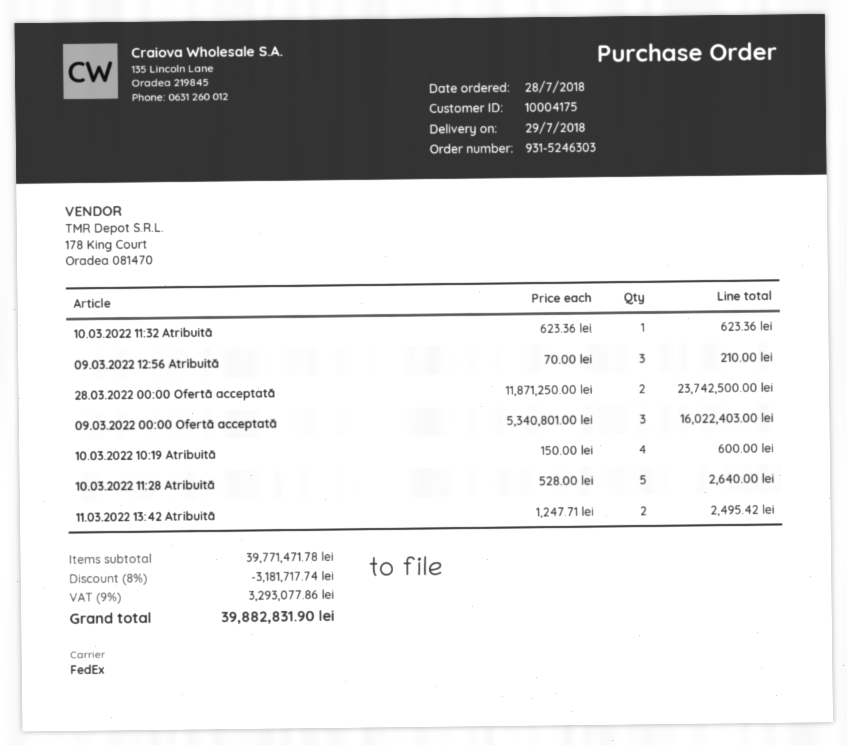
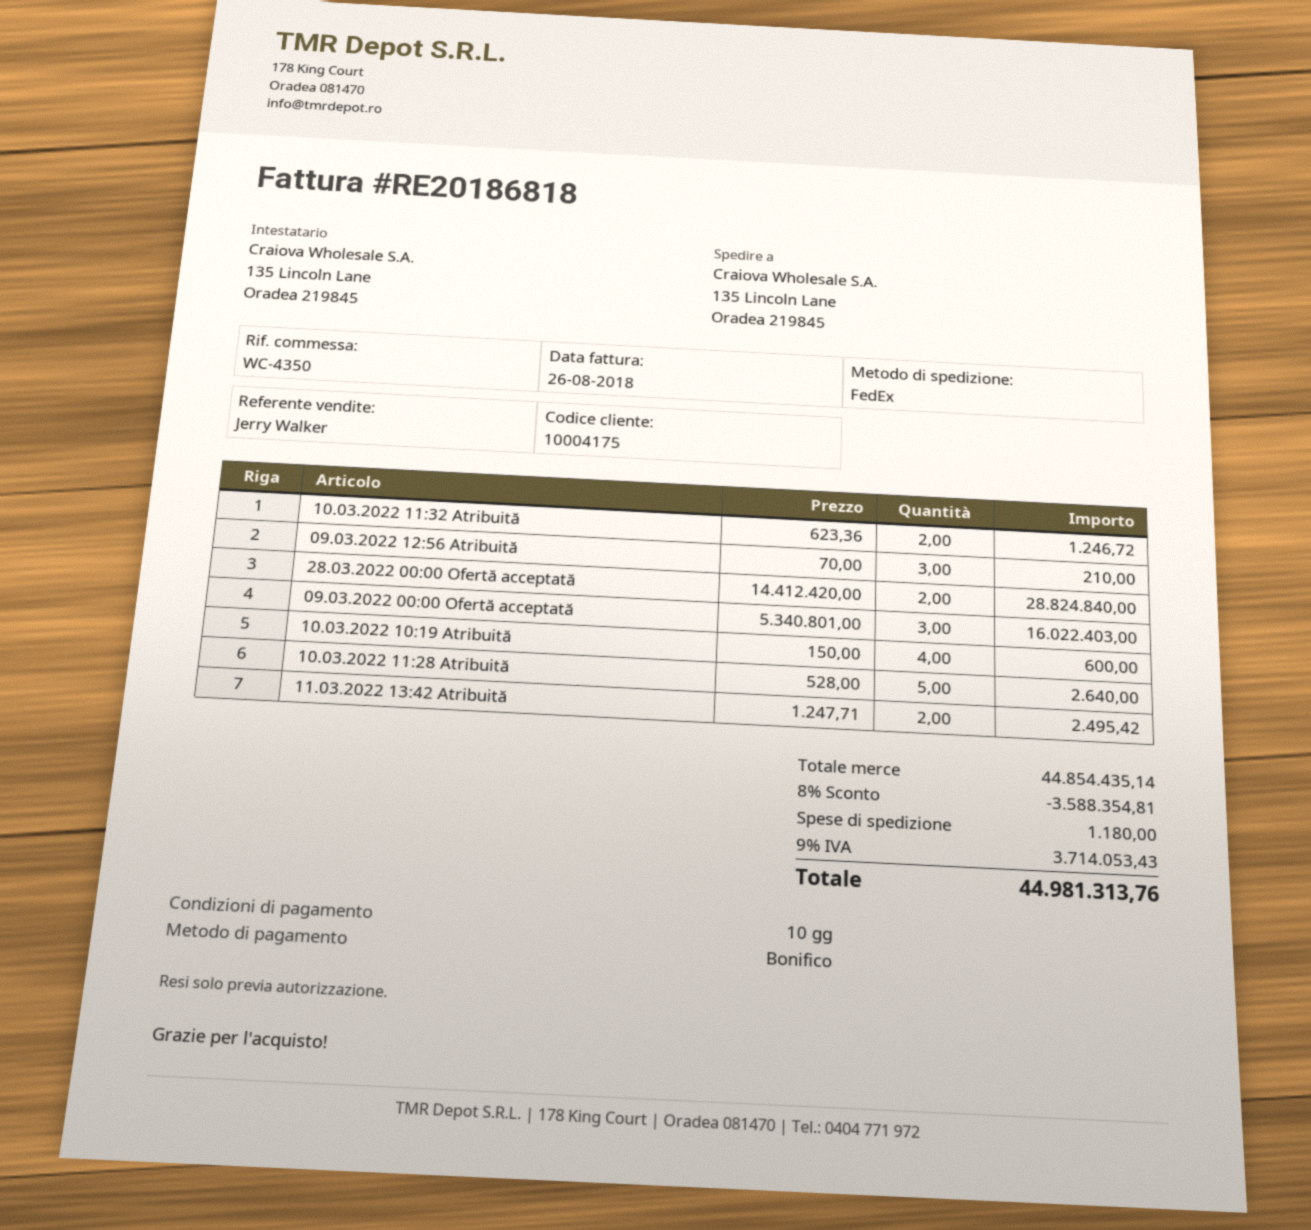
10.03.2022 11:32 Atribuită: 1 x 623.36 = 623.36 -> 2 x 623.36 = 1246.72
28.03.2022 00:00 Ofertă acceptată: 2 x 11871250.00 = 23742500.00 -> 2 x 14412420.00 = 28824840.00
subtotal: 39771471.78 -> 44854435.14
discount: 8% = 3181717.74 -> 8% = 3588354.81
shipping: none -> 1180.00
tax: 9% = 3293077.86 -> 9% = 3714053.43
total: 39882831.90 -> 44981313.76

